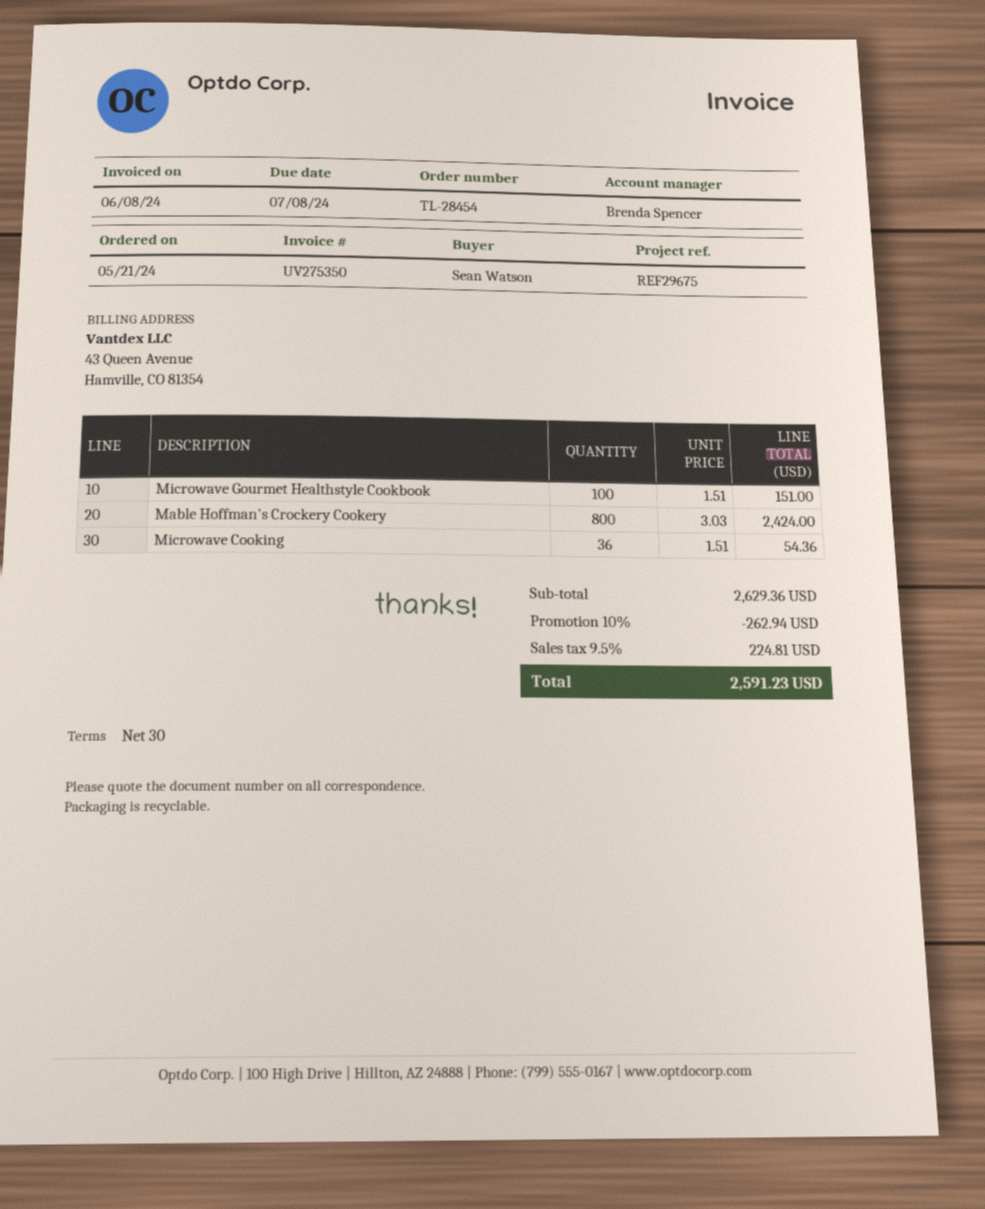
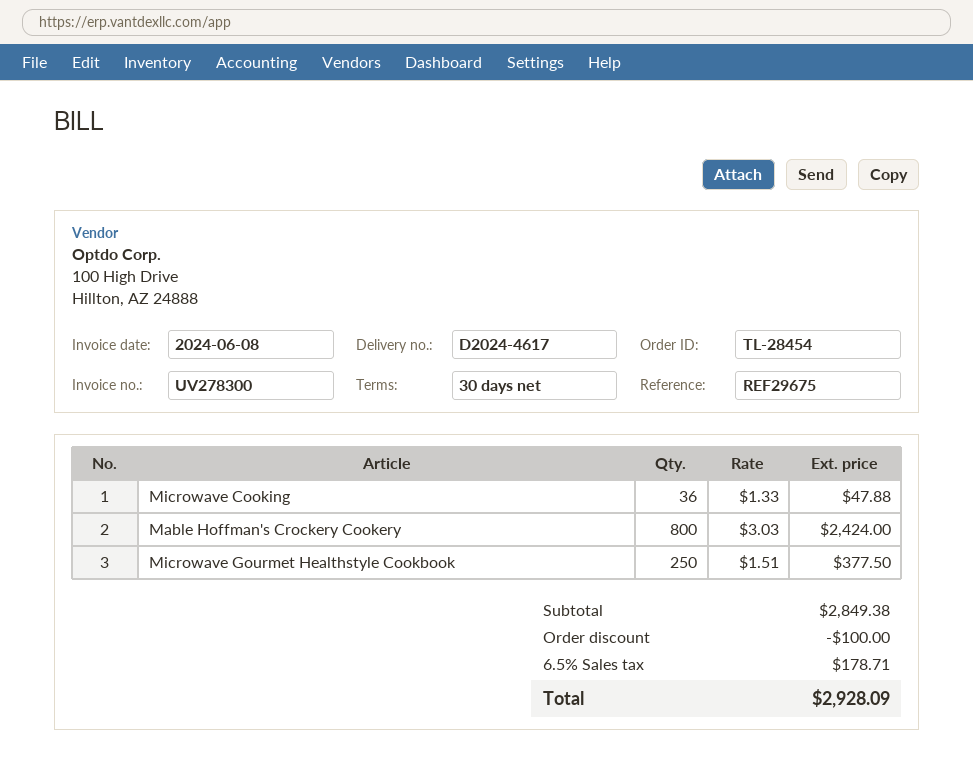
invoice number: UV275350 -> UV278300
Microwave Gourmet Healthstyle Cookbook: 100 x 1.51 = 151.00 -> 250 x 1.51 = 377.50
Microwave Cooking: 36 x 1.51 = 54.36 -> 36 x 1.33 = 47.88
subtotal: 2629.36 -> 2849.38
discount: 262.94 -> 100.00
tax: 9.5% = 224.81 -> 6.5% = 178.71
total: 2591.23 -> 2928.09

